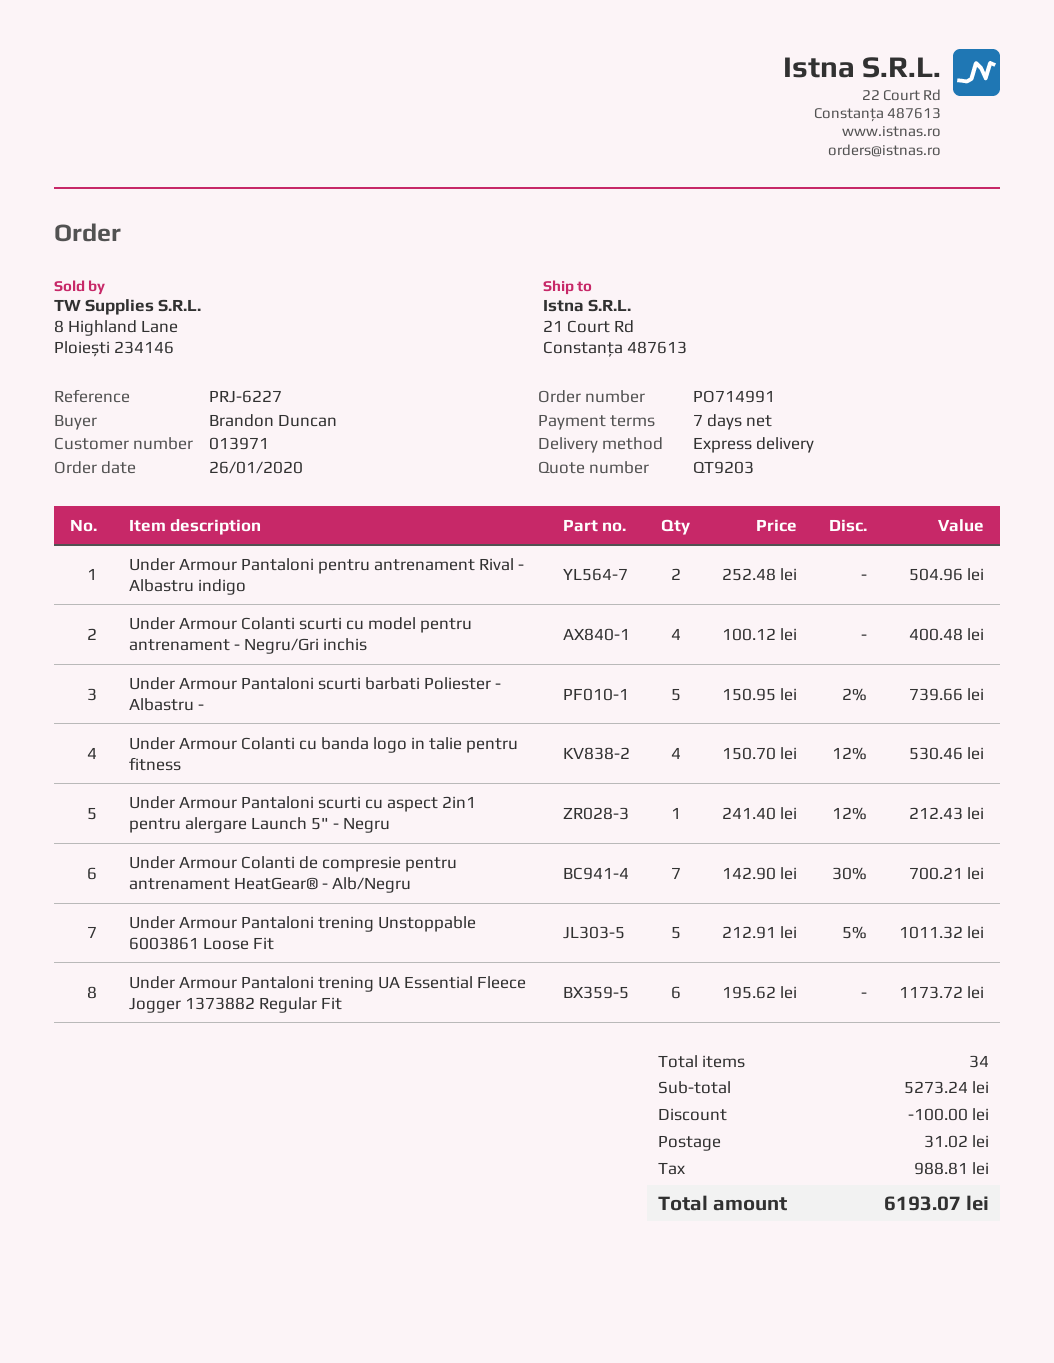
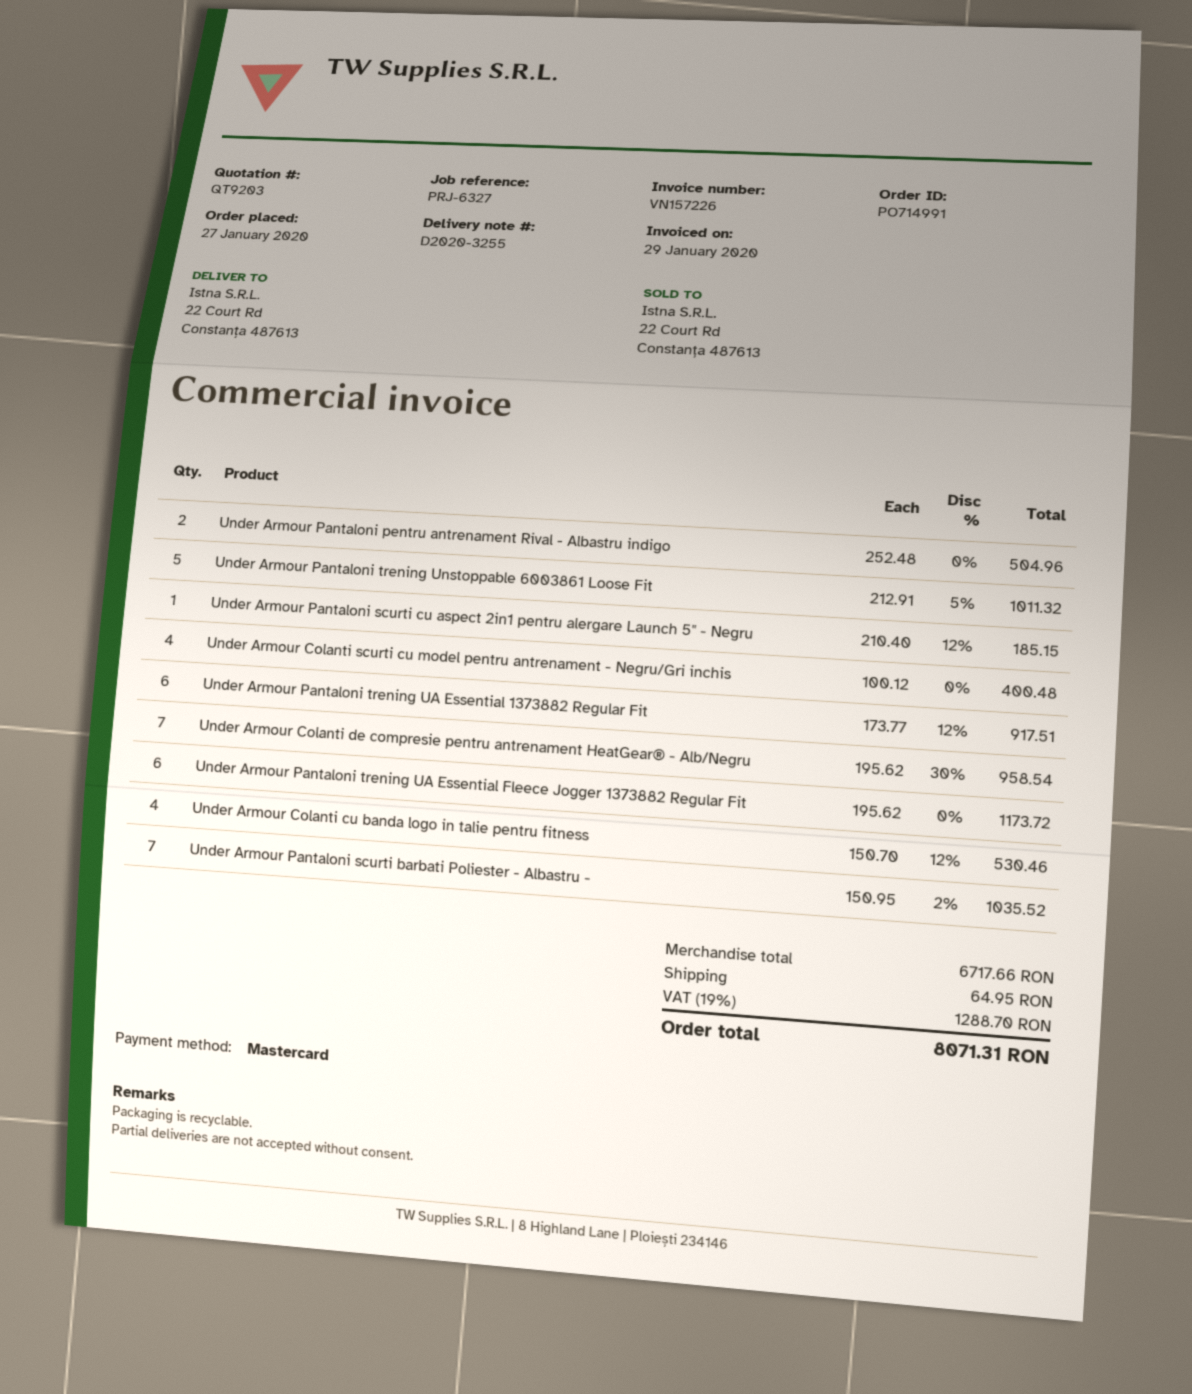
order date: 2020-01-26 -> 2020-01-27
reference: PRJ-6227 -> PRJ-6327
ship to: 21 Court Rd, Constanța 487613 -> 22 Court Rd, Constanța 487613
Under Armour Pantaloni scurti barbati Poliester - Albastru -: 5 x 150.95 - 2% = 739.66 -> 7 x 150.95 - 2% = 1035.52
Under Armour Pantaloni scurti cu aspect 2in1 pentru alergare Launch 5" - Negru: 1 x 241.40 - 12% = 212.43 -> 1 x 210.40 - 12% = 185.15
Under Armour Colanti de compresie pentru antrenament HeatGear® - Alb/Negru: 7 x 142.90 - 30% = 700.21 -> 7 x 195.62 - 30% = 958.54
Under Armour Pantaloni trening UA Essential 1373882 Regular Fit: none -> 6 x 173.77 - 12% = 917.51
subtotal: 5273.24 -> 6717.66
discount: 100.00 -> none
shipping: 31.02 -> 64.95
tax: 988.81 -> 1288.70
total: 6193.07 -> 8071.31

